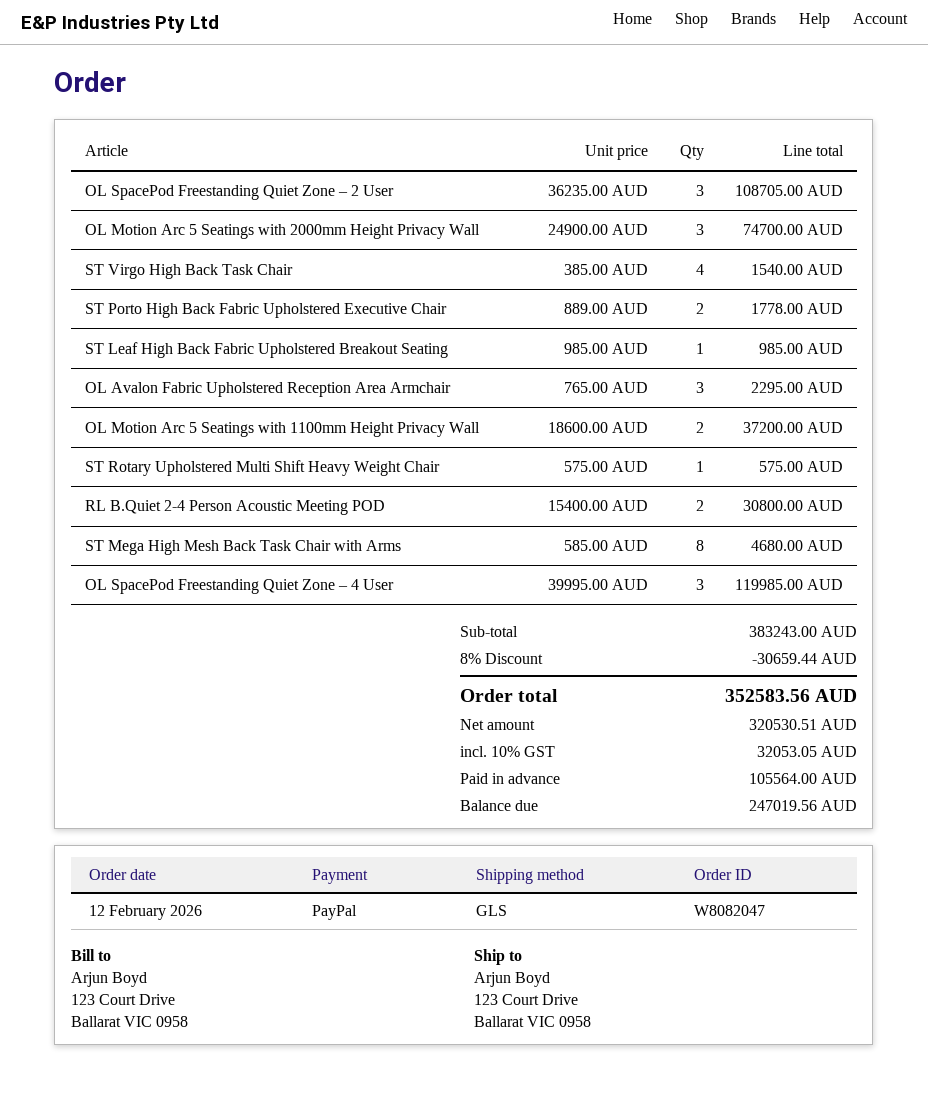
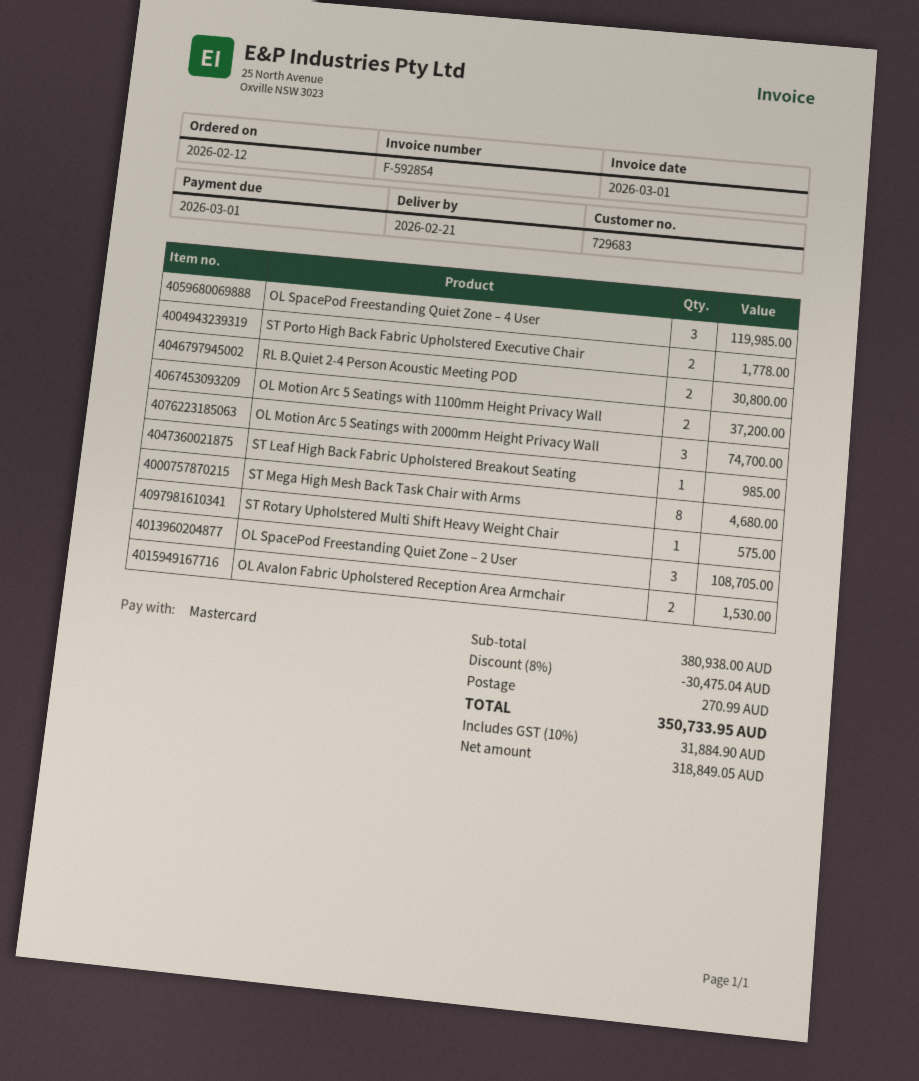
payment method: PayPal -> Mastercard
ST Virgo High Back Task Chair: 4 for 1540.00 -> none
OL Avalon Fabric Upholstered Reception Area Armchair: 3 for 2295.00 -> 2 for 1530.00
subtotal: 383243.00 -> 380938.00
discount: 8% = 30659.44 -> 8% = 30475.04
shipping: none -> 270.99
net: 320530.51 -> 318849.05
tax: 10% = 32053.05 -> 10% = 31884.90
total: 352583.56 -> 350733.95

